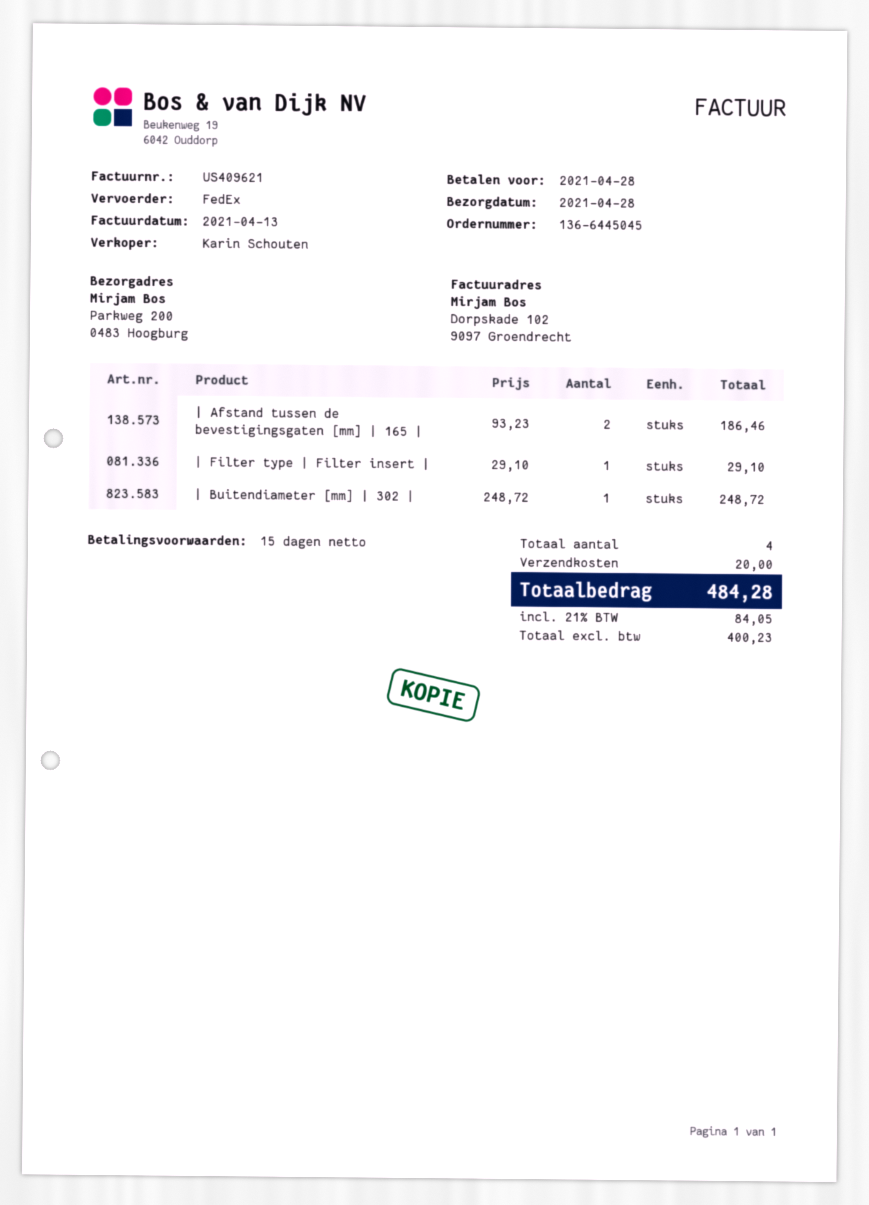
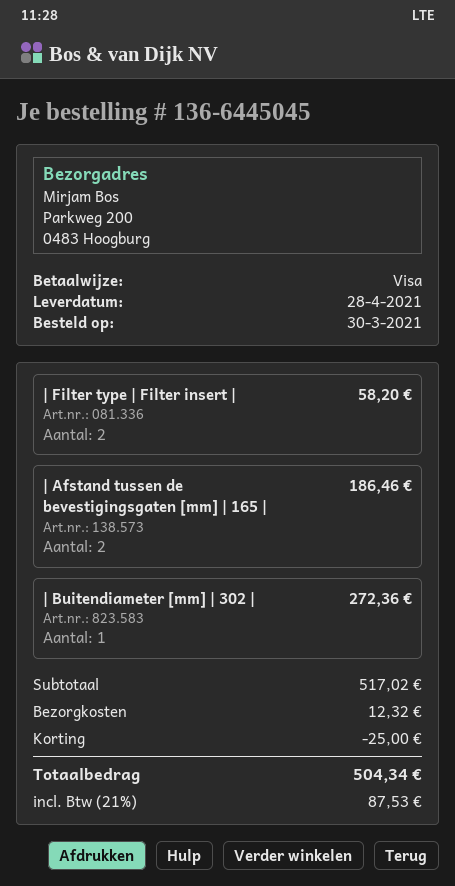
| Filter type | Filter insert |: 1 for 29.10 -> 2 for 58.20
| Buitendiameter [mm] | 302 |: 1 for 248.72 -> 1 for 272.36
discount: none -> 25.00
shipping: 20.00 -> 12.32
tax: 21% = 84.05 -> 21% = 87.53
total: 484.28 -> 504.34

